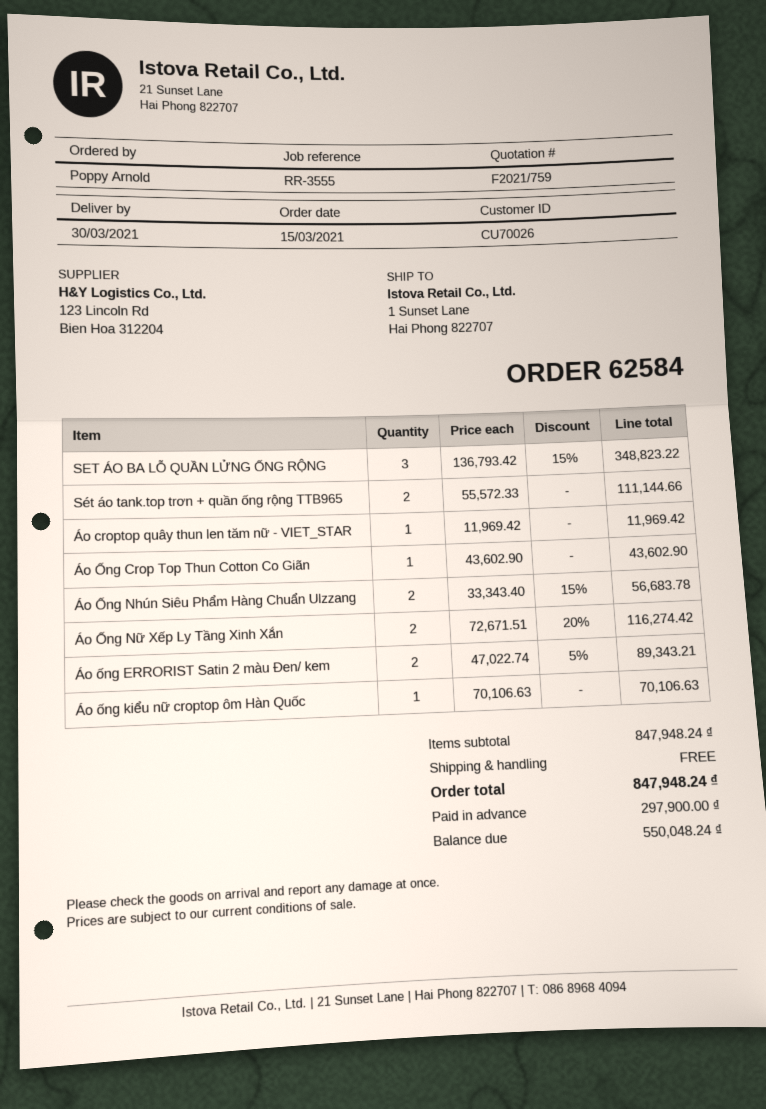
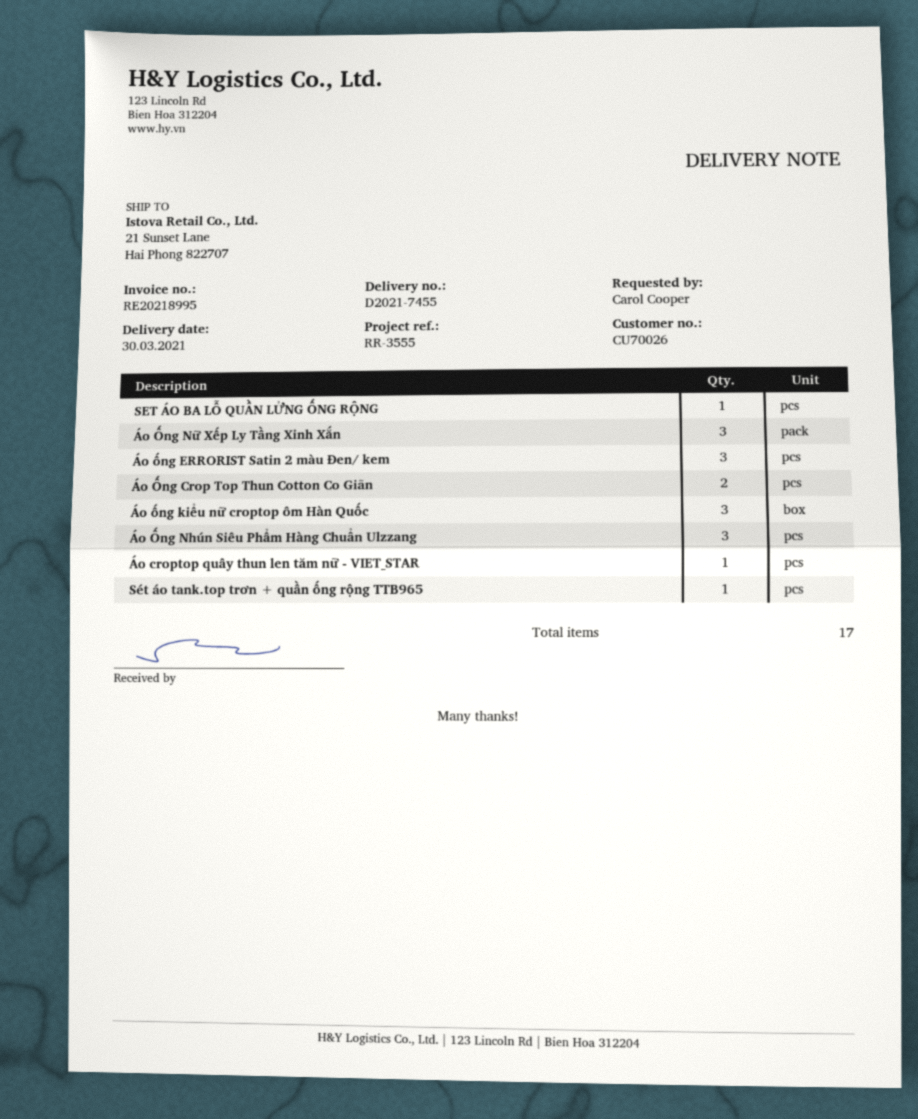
ordered by: Poppy Arnold -> Carol Cooper
ship to: 1 Sunset Lane, Hai Phong 822707 -> 21 Sunset Lane, Hai Phong 822707
SET ÁO BA LỖ QUẦN LỬNG ỐNG RỘNG: 3 -> 1
Sét áo tank.top trơn + quần ống rộng TTB965: 2 -> 1
Áo Ống Crop Top Thun Cotton Co Giãn: 1 -> 2
Áo Ống Nhún Siêu Phẩm Hàng Chuẩn Ulzzang: 2 -> 3
Áo Ống Nữ Xếp Ly Tầng Xinh Xắn: 2 -> 3
Áo ống ERRORIST Satin 2 màu Đen/ kem: 2 -> 3
Áo ống kiểu nữ croptop ôm Hàn Quốc: 1 -> 3

